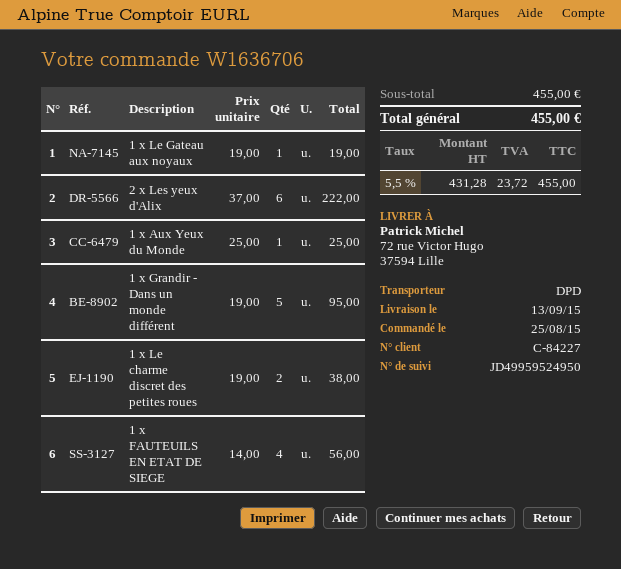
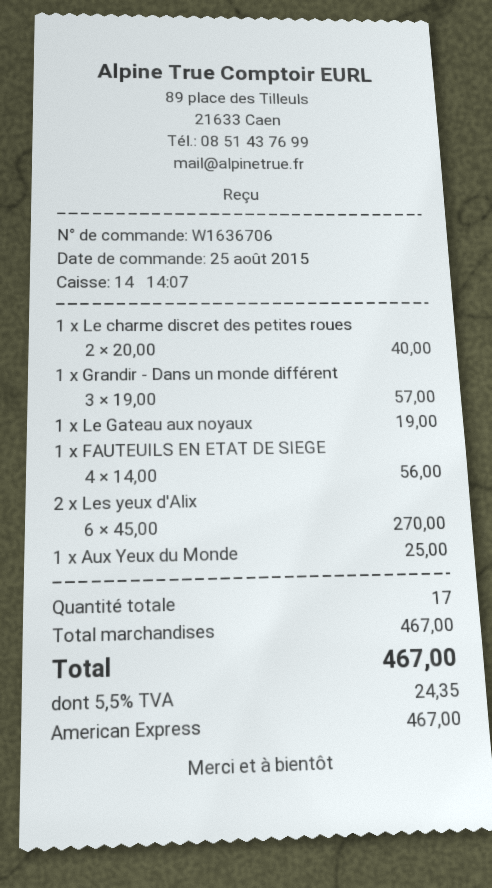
2 x Les yeux d'Alix: 6 x 37.00 = 222.00 -> 6 x 45.00 = 270.00
1 x Grandir - Dans un monde différent: 5 x 19.00 = 95.00 -> 3 x 19.00 = 57.00
1 x Le charme discret des petites roues: 2 x 19.00 = 38.00 -> 2 x 20.00 = 40.00
subtotal: 455.00 -> 467.00
tax: 5.5% = 23.72 -> 5.5% = 24.35
total: 455.00 -> 467.00

